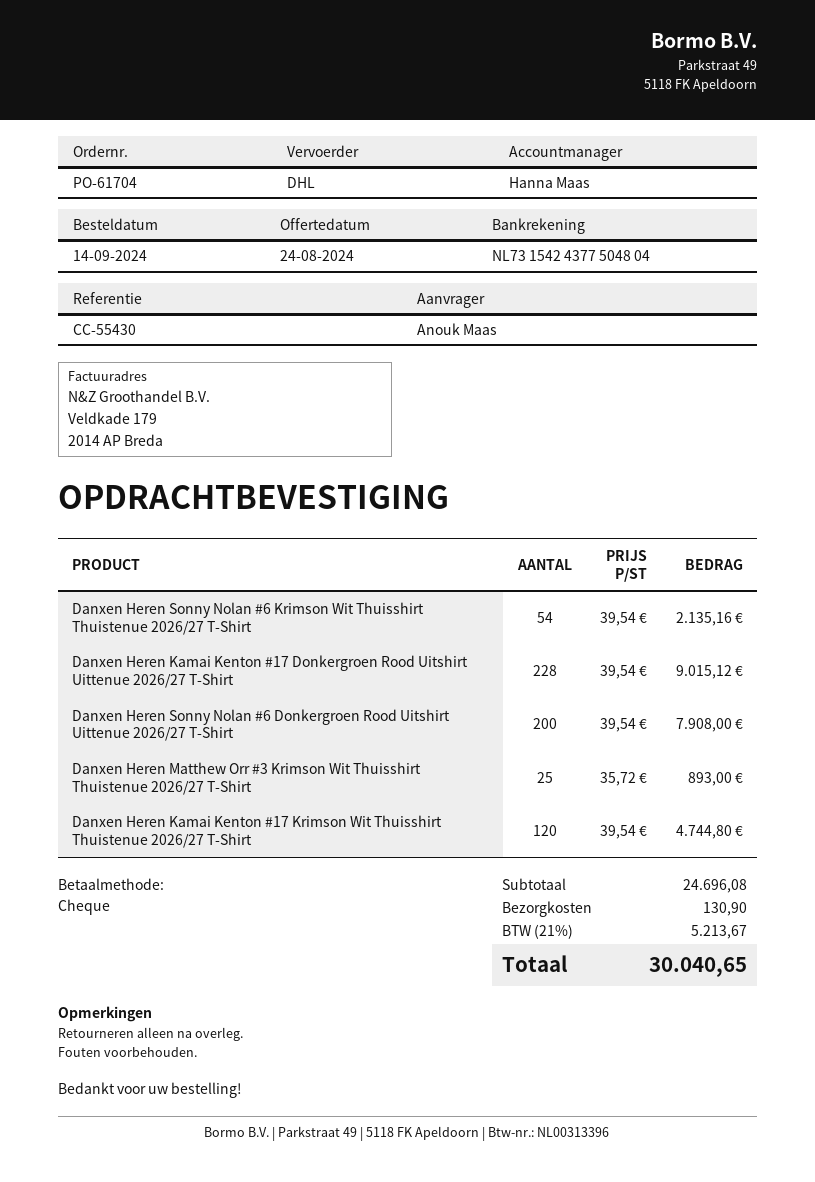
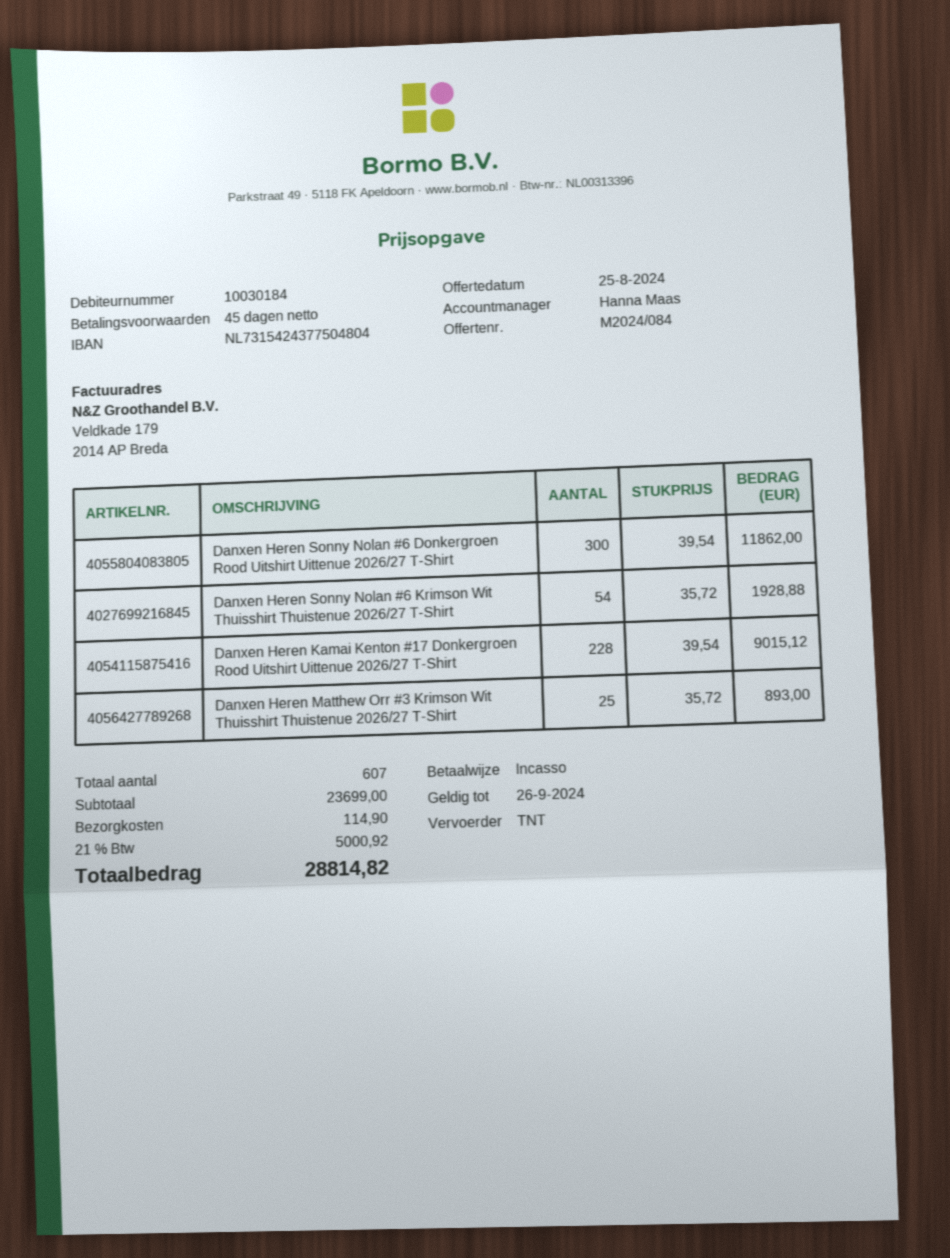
quote date: 2024-08-24 -> 2024-08-25
payment method: cheque -> direct debit
shipping method: DHL -> TNT
Danxen Heren Sonny Nolan #6 Krimson Wit Thuisshirt Thuistenue 2026/27 T-Shirt: 54 x 39.54 = 2135.16 -> 54 x 35.72 = 1928.88
Danxen Heren Sonny Nolan #6 Donkergroen Rood Uitshirt Uittenue 2026/27 T-Shirt: 200 x 39.54 = 7908.00 -> 300 x 39.54 = 11862.00
Danxen Heren Kamai Kenton #17 Krimson Wit Thuisshirt Thuistenue 2026/27 T-Shirt: 120 x 39.54 = 4744.80 -> none
subtotal: 24696.08 -> 23699.00
shipping: 130.90 -> 114.90
tax: 21% = 5213.67 -> 21% = 5000.92
total: 30040.65 -> 28814.82

